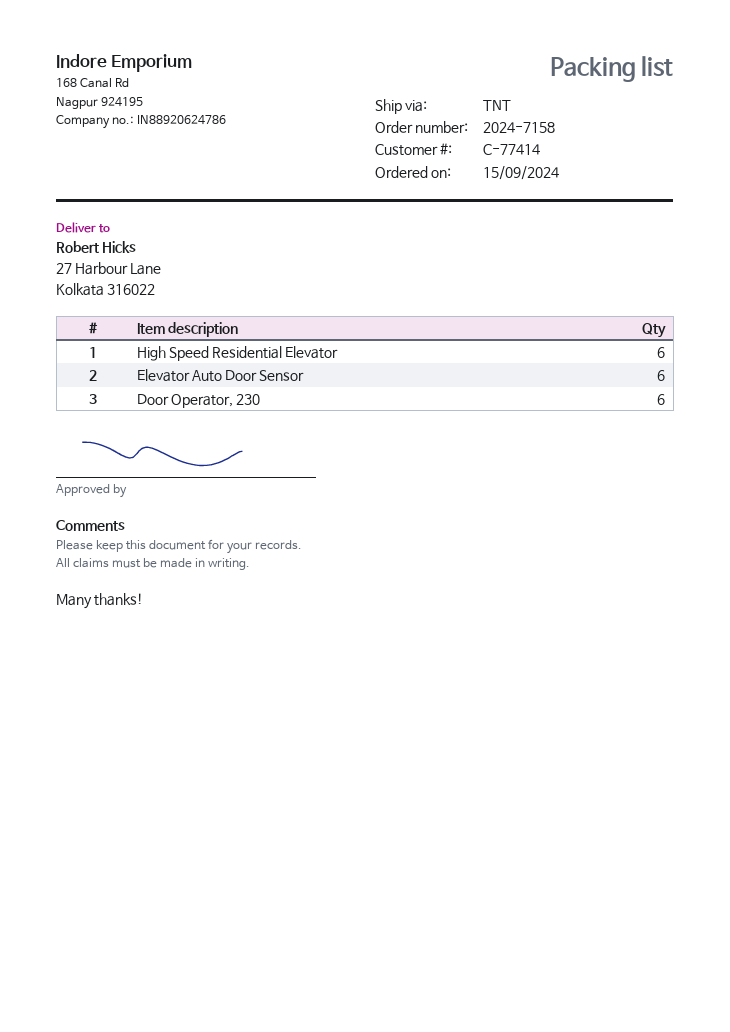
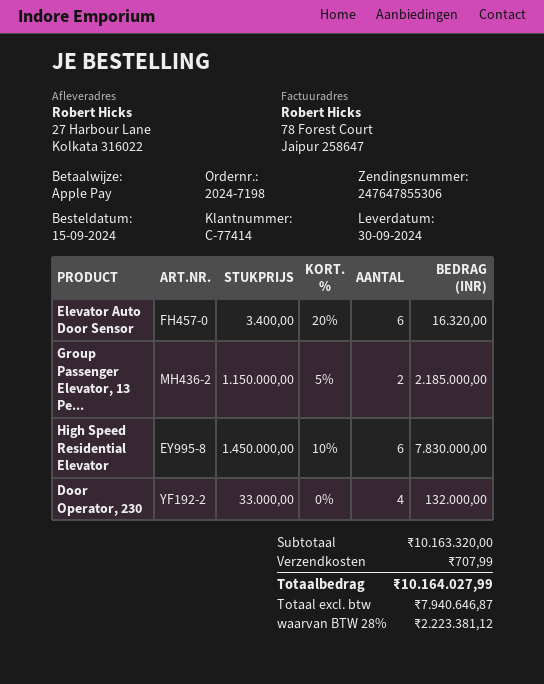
order number: 2024-7158 -> 2024-7198
Door Operator, 230: 6 -> 4
Group Passenger Elevator, 13 Pe...: none -> 2

